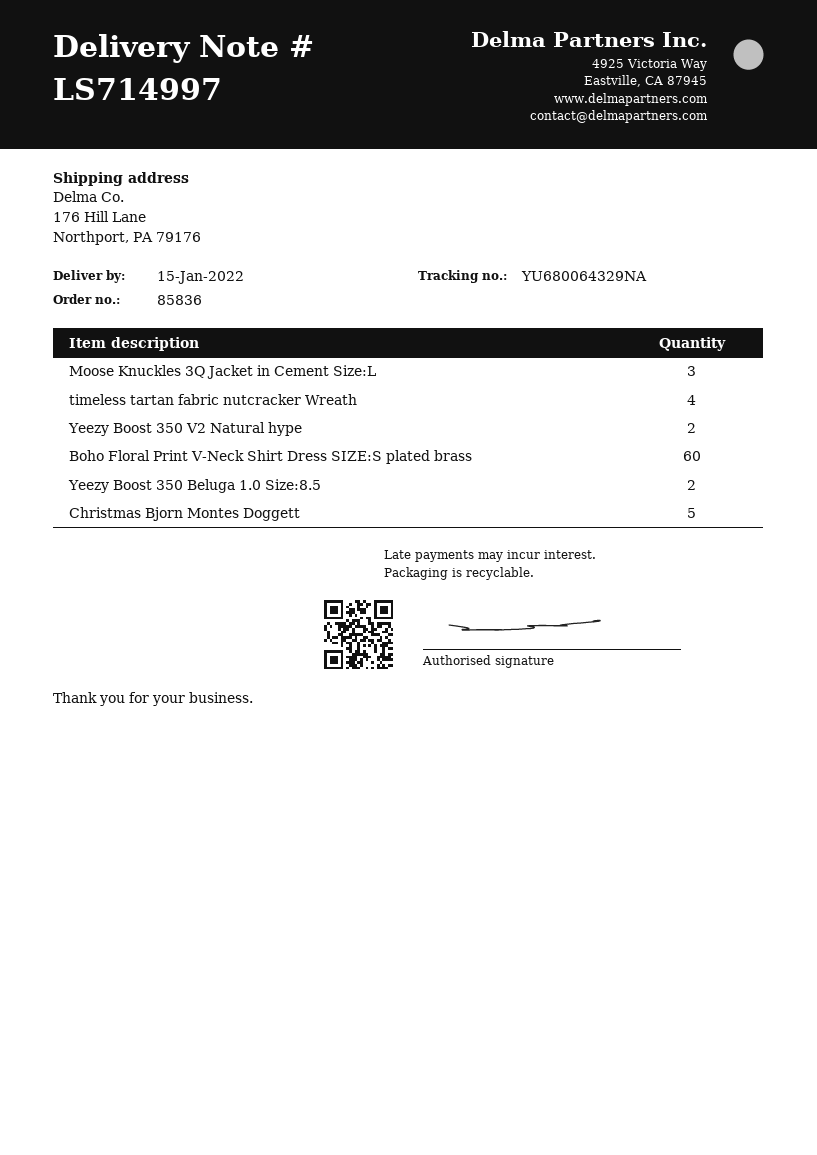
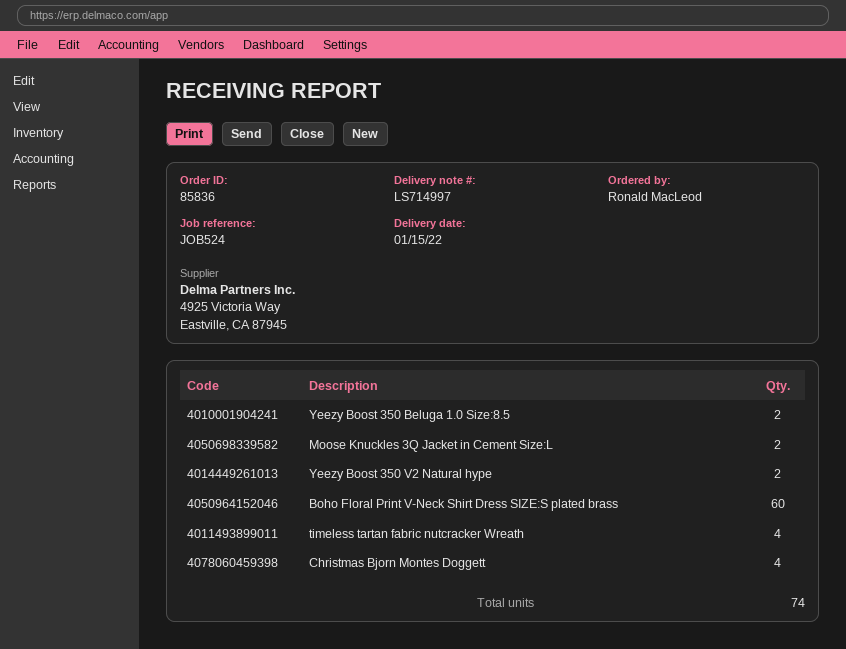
Moose Knuckles 3Q Jacket in Cement Size:L: 3 -> 2
Christmas Bjorn Montes Doggett: 5 -> 4

